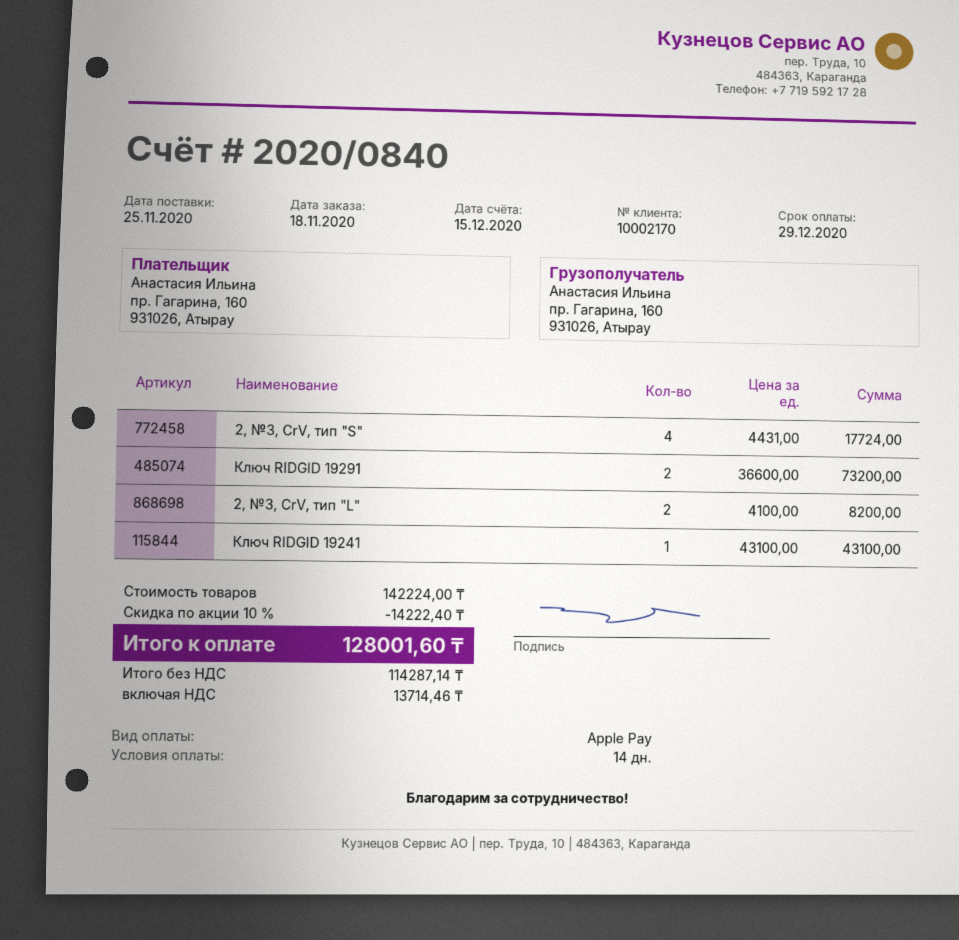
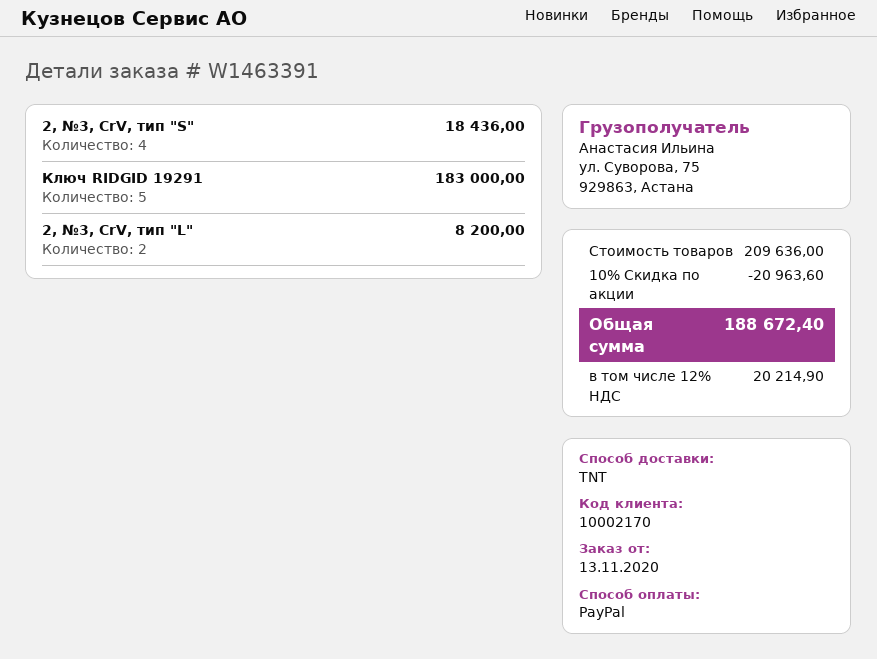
order date: 2020-11-18 -> 2020-11-13
payment method: Apple Pay -> PayPal
ship to: пр. Гагарина, 160, 931026, Атырау -> ул. Суворова, 75, 929863, Астана
2, №3, CrV, тип "S": 4 for 17724.00 -> 4 for 18436.00
Ключ RIDGID 19291: 2 for 73200.00 -> 5 for 183000.00
Ключ RIDGID 19241: 1 for 43100.00 -> none
subtotal: 142224.00 -> 209636.00
discount: 10% = 14222.40 -> 10% = 20963.60
tax: 13714.46 -> 20214.90
total: 128001.60 -> 188672.40

